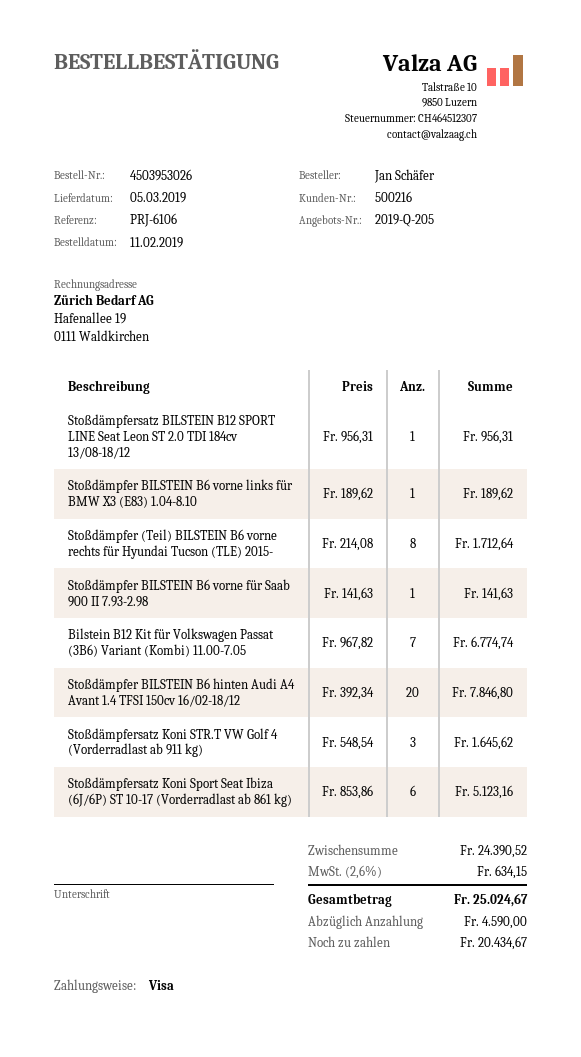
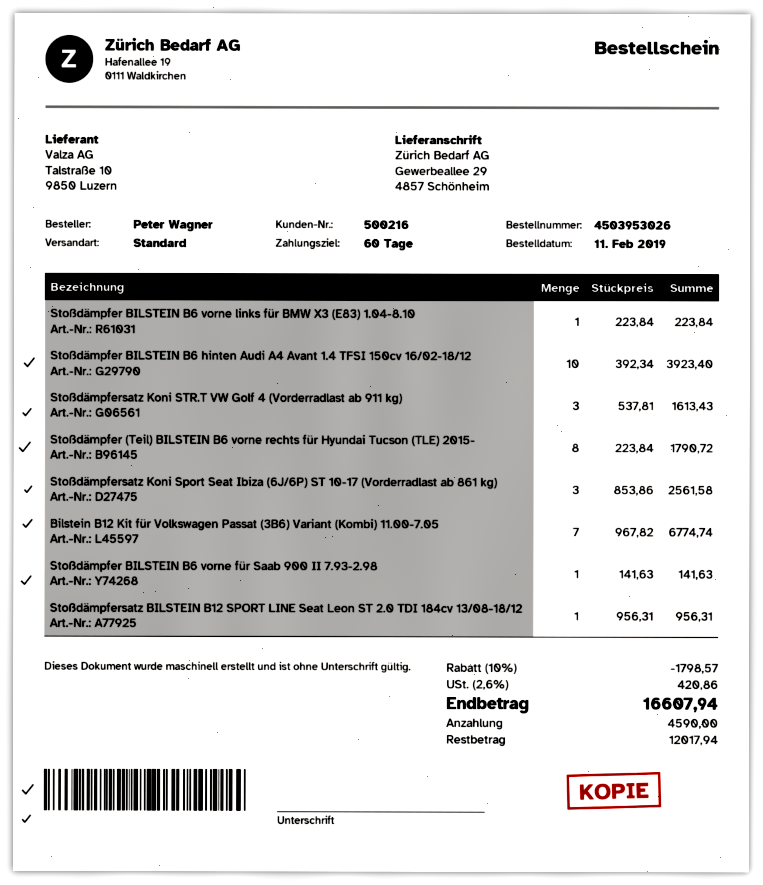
ordered by: Jan Schäfer -> Peter Wagner
Stoßdämpfer BILSTEIN B6 vorne links für BMW X3 (E83) 1.04-8.10: 1 x 189.62 = 189.62 -> 1 x 223.84 = 223.84
Stoßdämpfer (Teil) BILSTEIN B6 vorne rechts für Hyundai Tucson (TLE) 2015-: 8 x 214.08 = 1712.64 -> 8 x 223.84 = 1790.72
Stoßdämpfer BILSTEIN B6 hinten Audi A4 Avant 1.4 TFSI 150cv 16/02-18/12: 20 x 392.34 = 7846.80 -> 10 x 392.34 = 3923.40
Stoßdämpfersatz Koni STR.T VW Golf 4 (Vorderradlast ab 911 kg): 3 x 548.54 = 1645.62 -> 3 x 537.81 = 1613.43
Stoßdämpfersatz Koni Sport Seat Ibiza (6J/6P) ST 10-17 (Vorderradlast ab 861 kg): 6 x 853.86 = 5123.16 -> 3 x 853.86 = 2561.58
discount: none -> 10% = 1798.57
tax: 2.6% = 634.15 -> 2.6% = 420.86
total: 25024.67 -> 16607.94
balance: 20434.67 -> 12017.94

